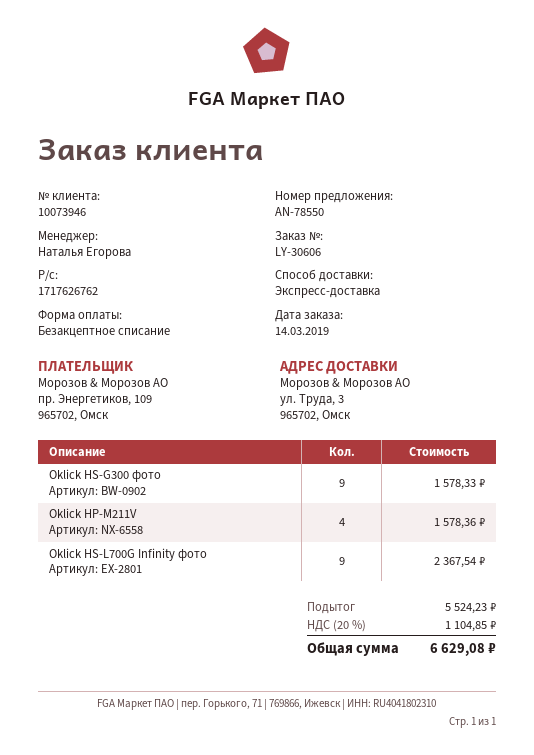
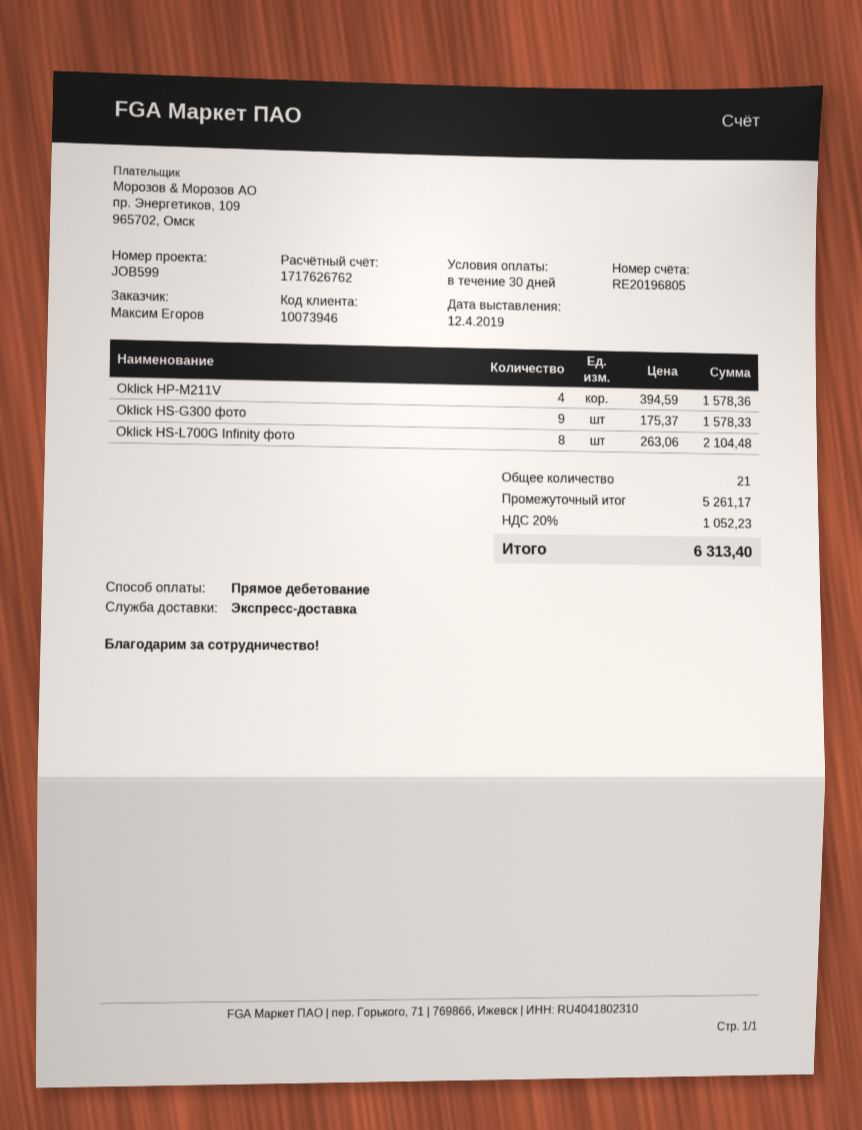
Oklick HS-L700G Infinity фото: 9 for 2367.54 -> 8 for 2104.48
subtotal: 5524.23 -> 5261.17
tax: 20% = 1104.85 -> 20% = 1052.23
total: 6629.08 -> 6313.40

